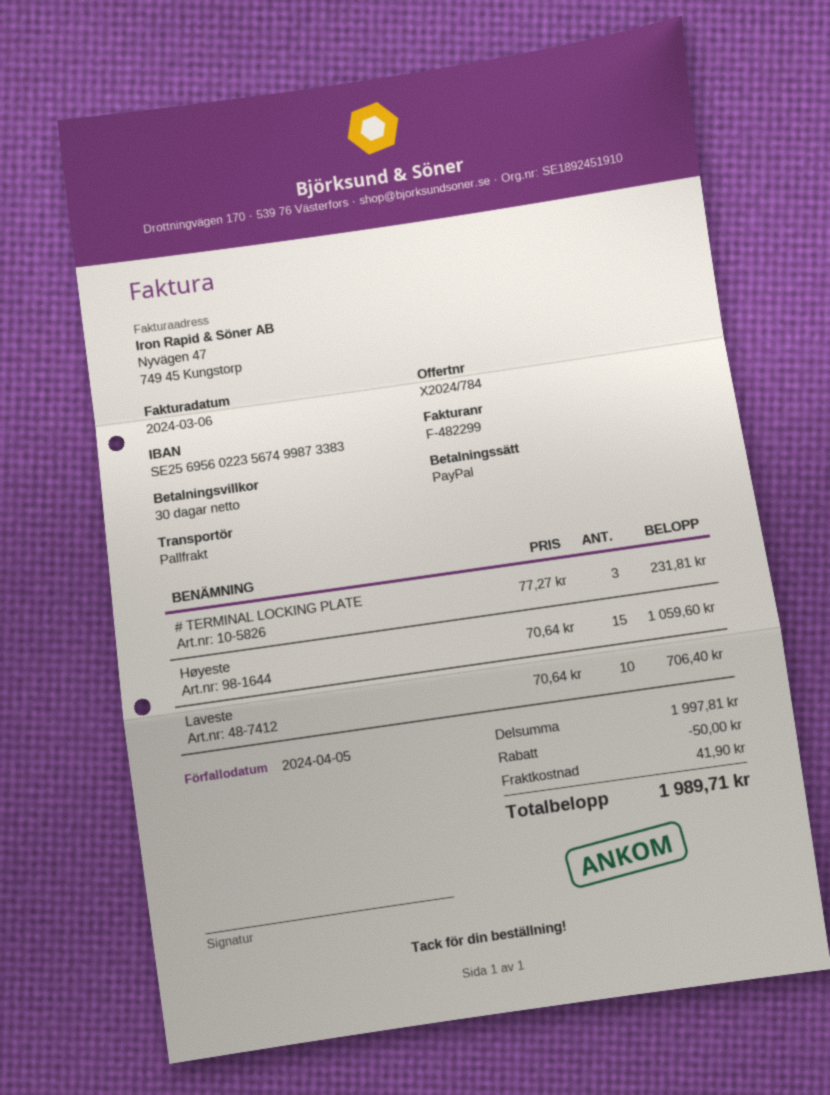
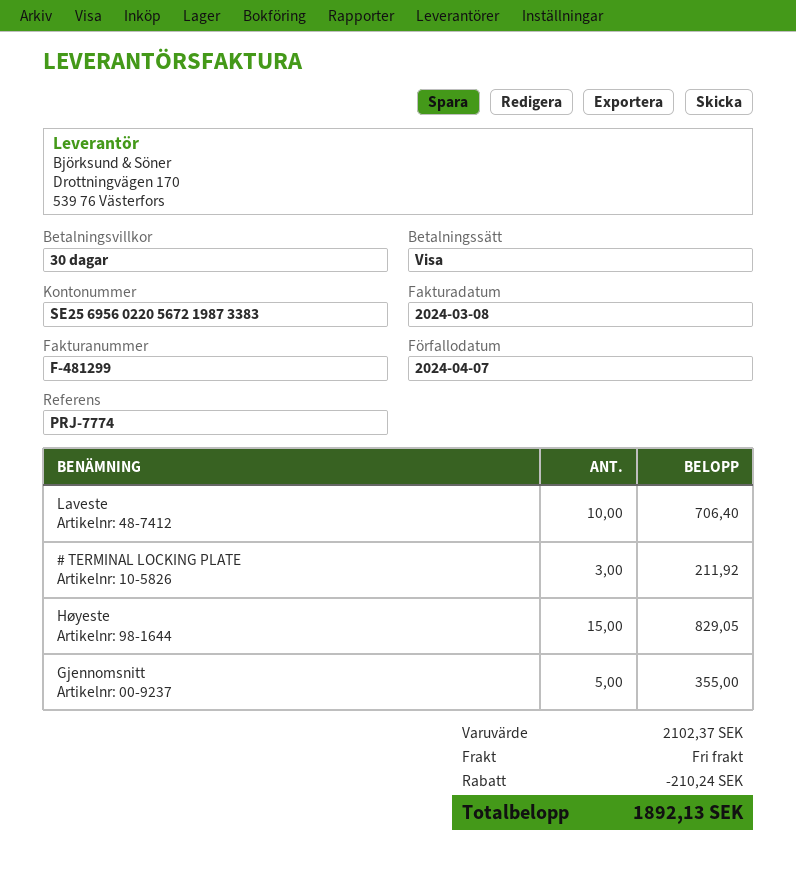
invoice number: F-482299 -> F-481299
invoice date: 2024-03-06 -> 2024-03-08
due date: 2024-04-05 -> 2024-04-07
payment method: PayPal -> Visa
bank account: SE2569560223567499873383 -> SE2569560220567219873383
# TERMINAL LOCKING PLATE: 3 for 231.81 -> 3 for 211.92
Høyeste: 15 for 1059.60 -> 15 for 829.05
Gjennomsnitt: none -> 5 for 355.00
subtotal: 1997.81 -> 2102.37
discount: 50.00 -> 210.24
shipping: 41.90 -> 0.00
total: 1989.71 -> 1892.13

